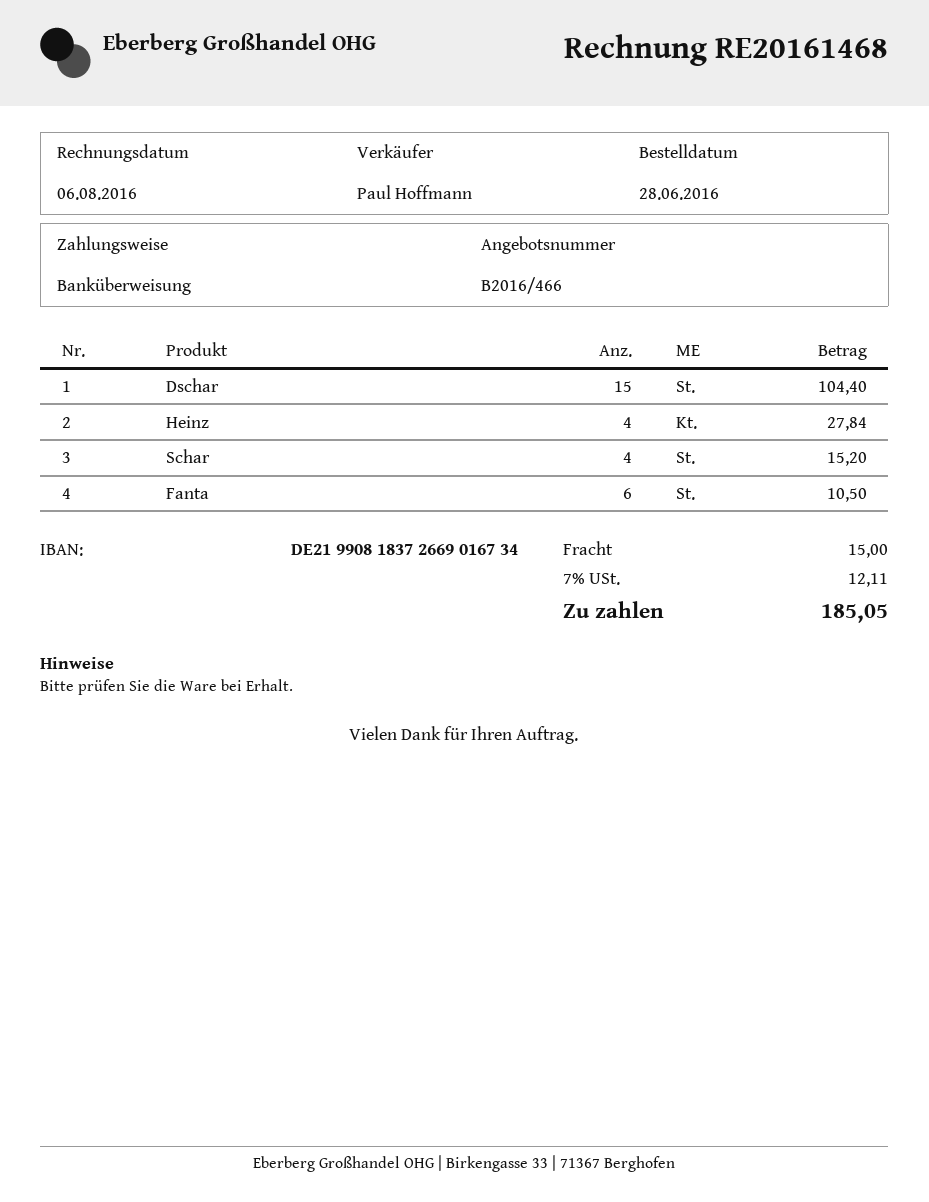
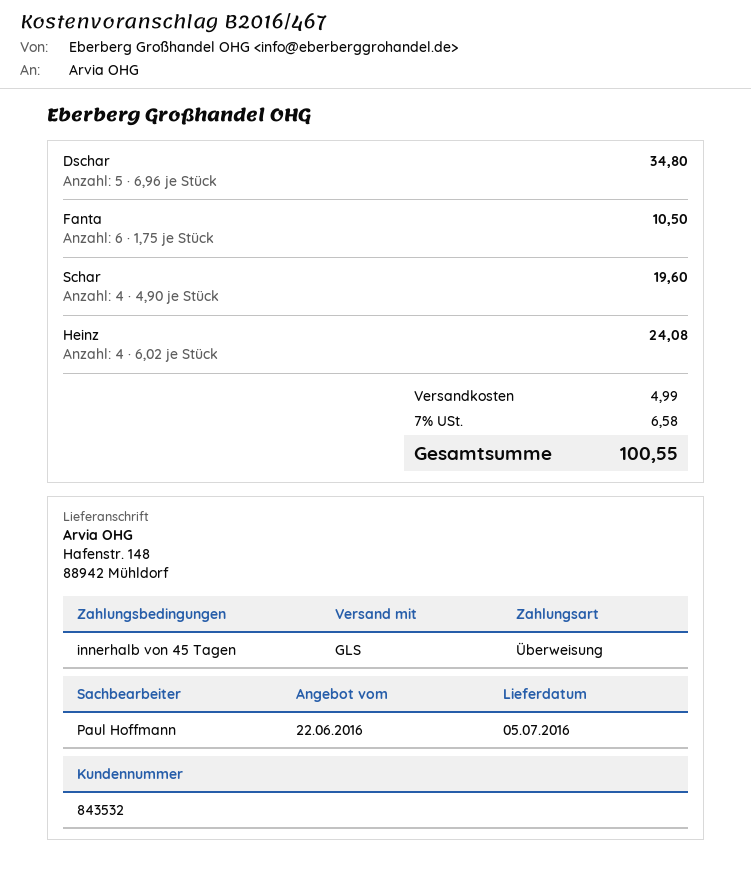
quote number: B2016/466 -> B2016/467
Dschar: 15 for 104.40 -> 5 for 34.80
Heinz: 4 for 27.84 -> 4 for 24.08
Schar: 4 for 15.20 -> 4 for 19.60
shipping: 15.00 -> 4.99
tax: 7% = 12.11 -> 7% = 6.58
total: 185.05 -> 100.55

